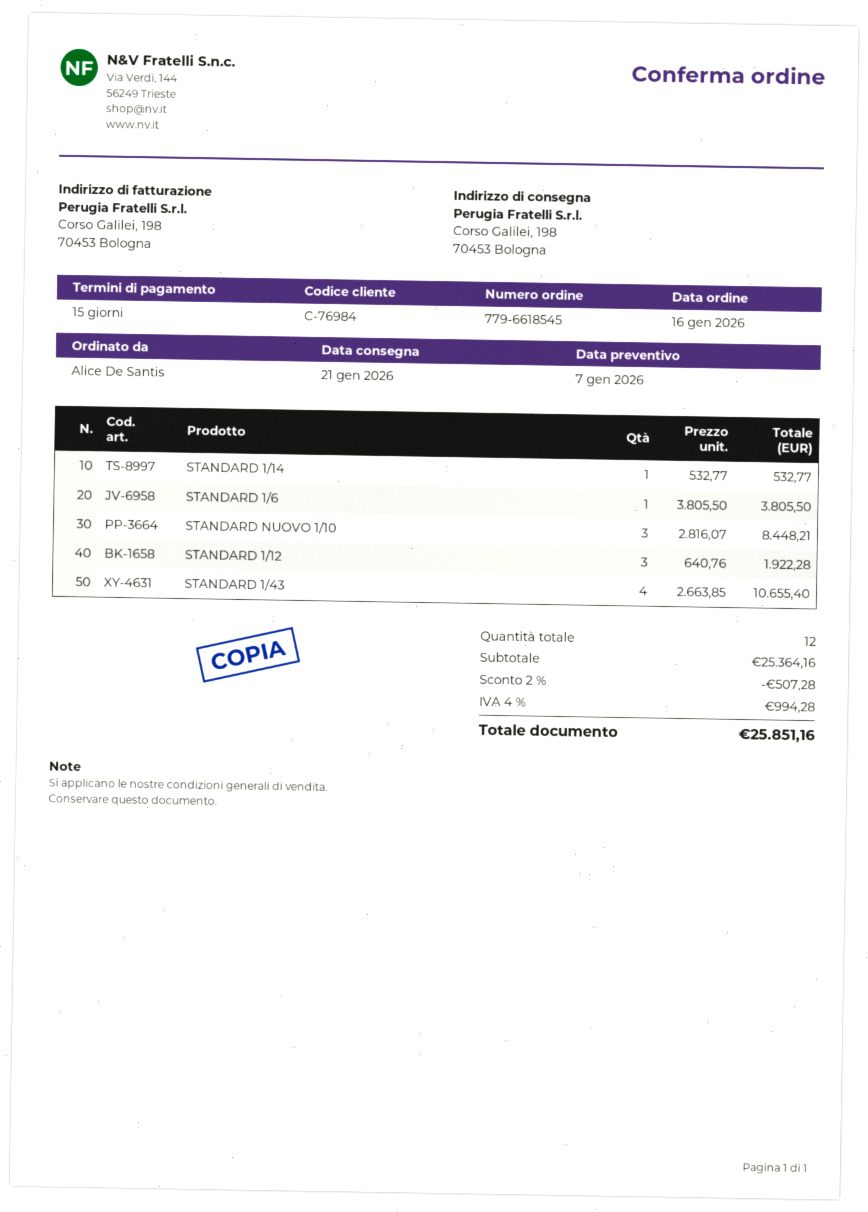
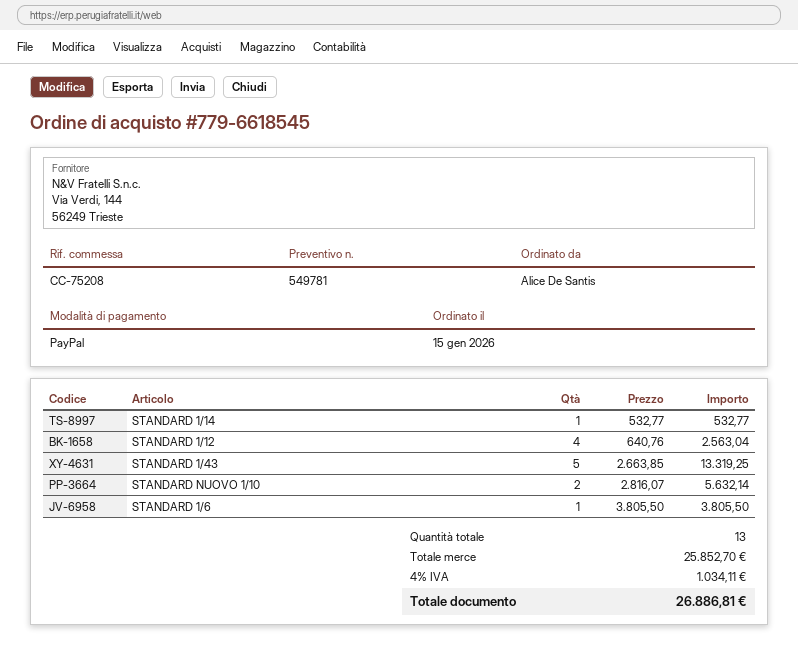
order date: 2026-01-16 -> 2026-01-15
STANDARD NUOVO 1/10: 3 x 2816.07 = 8448.21 -> 2 x 2816.07 = 5632.14
STANDARD 1/12: 3 x 640.76 = 1922.28 -> 4 x 640.76 = 2563.04
STANDARD 1/43: 4 x 2663.85 = 10655.40 -> 5 x 2663.85 = 13319.25
total quantity: 12 -> 13
subtotal: 25364.16 -> 25852.70
discount: 2% = 507.28 -> none
tax: 4% = 994.28 -> 4% = 1034.11
total: 25851.16 -> 26886.81

